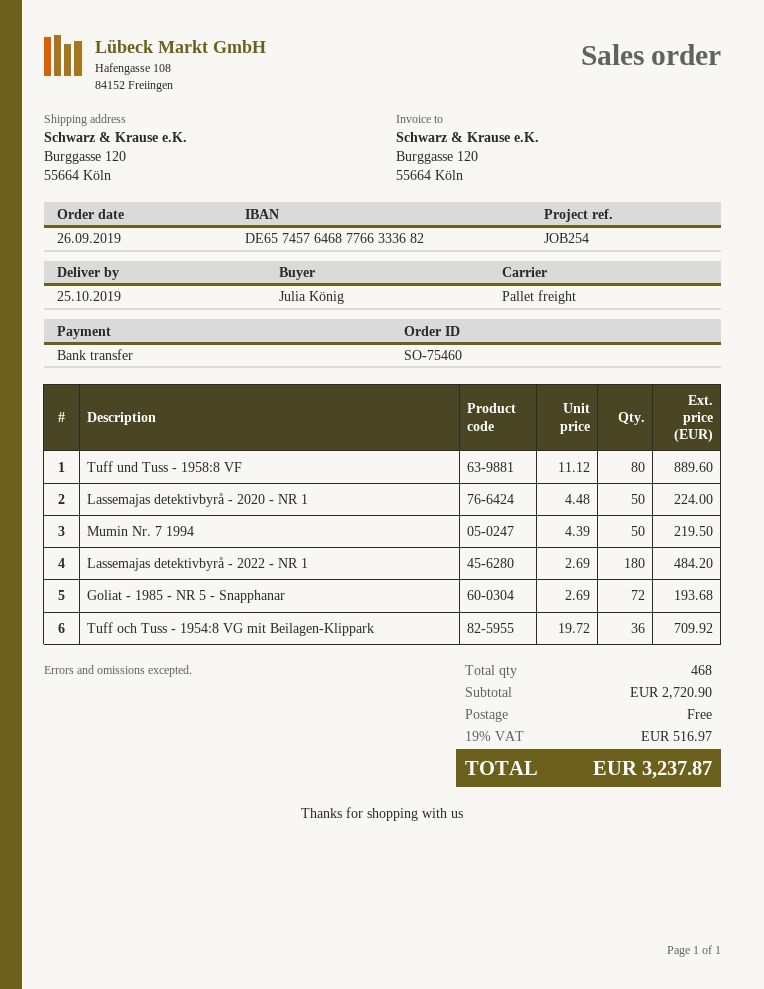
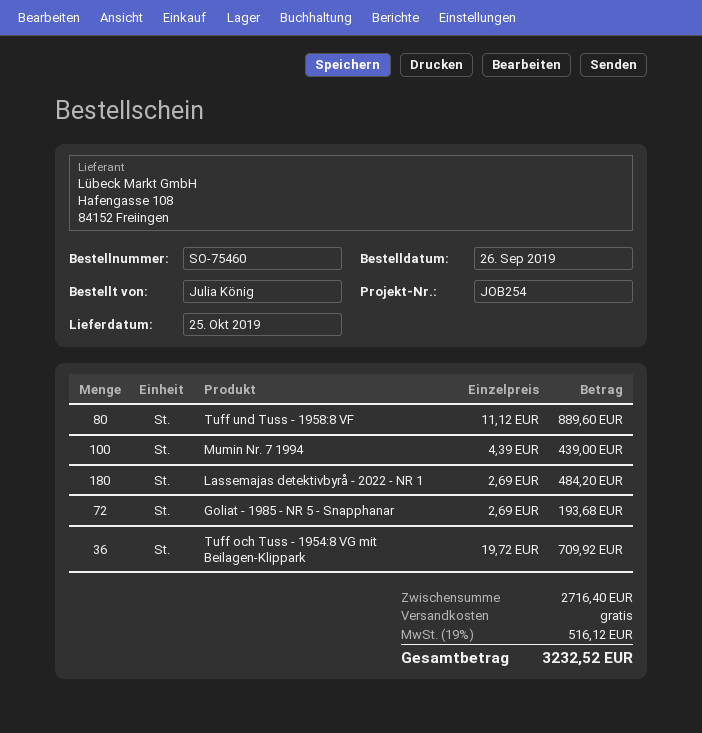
Lassemajas detektivbyrå - 2020 - NR 1: 50 x 4.48 = 224.00 -> none
Mumin Nr. 7 1994: 50 x 4.39 = 219.50 -> 100 x 4.39 = 439.00
subtotal: 2720.90 -> 2716.40
tax: 19% = 516.97 -> 19% = 516.12
total: 3237.87 -> 3232.52

